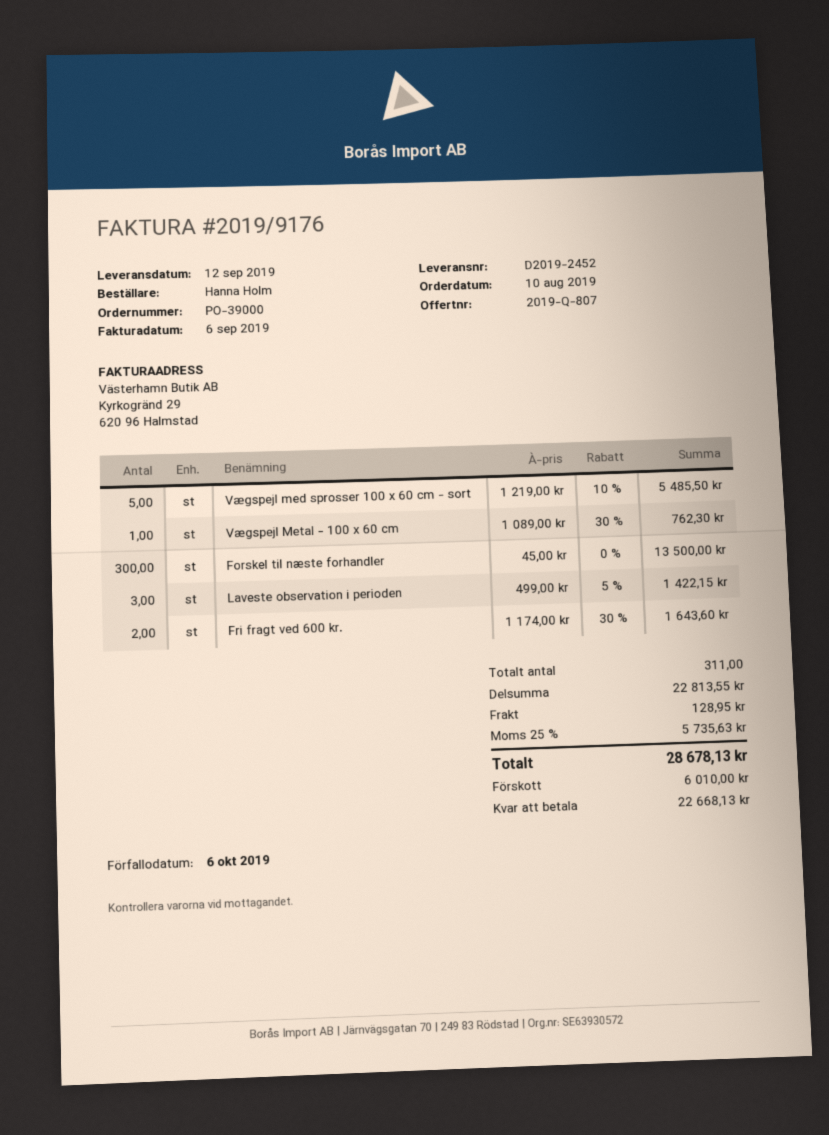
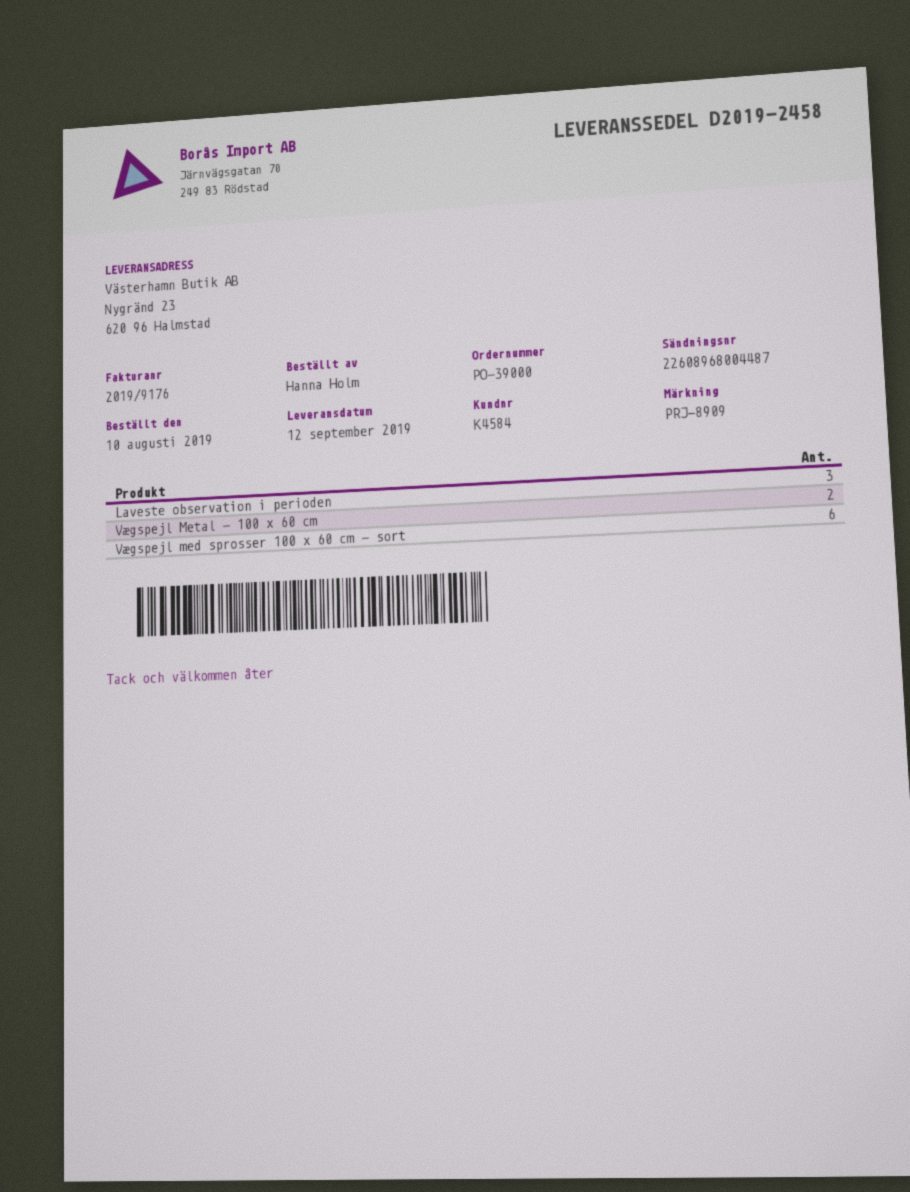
delivery note number: D2019-2452 -> D2019-2458
Vægspejl med sprosser 100 x 60 cm - sort: 5 -> 6
Vægspejl Metal - 100 x 60 cm: 1 -> 2
Forskel til næste forhandler: 300 -> none
Fri fragt ved 600 kr.: 2 -> none

